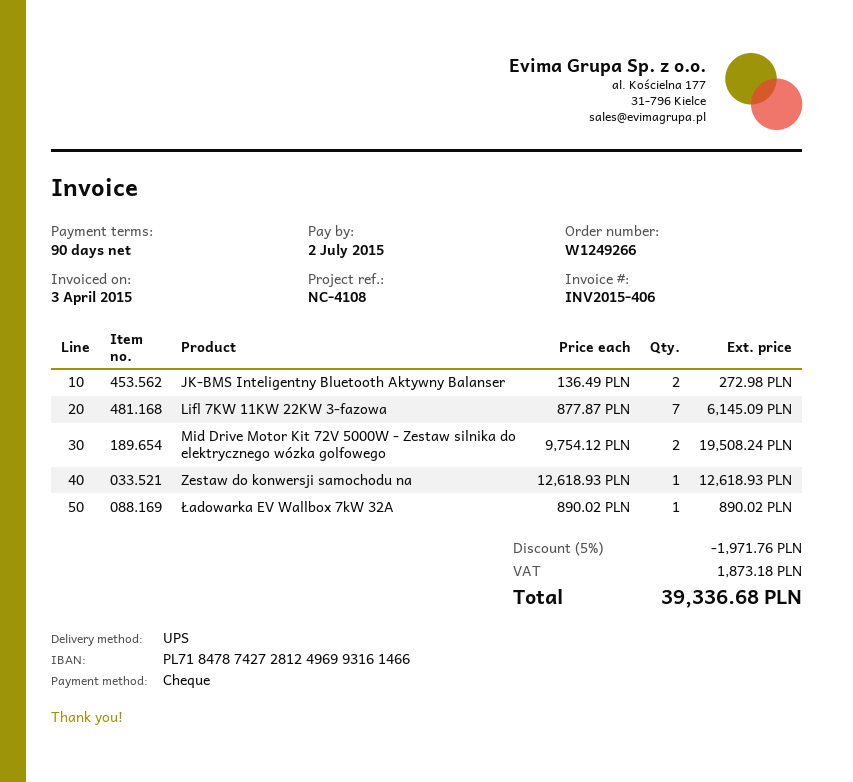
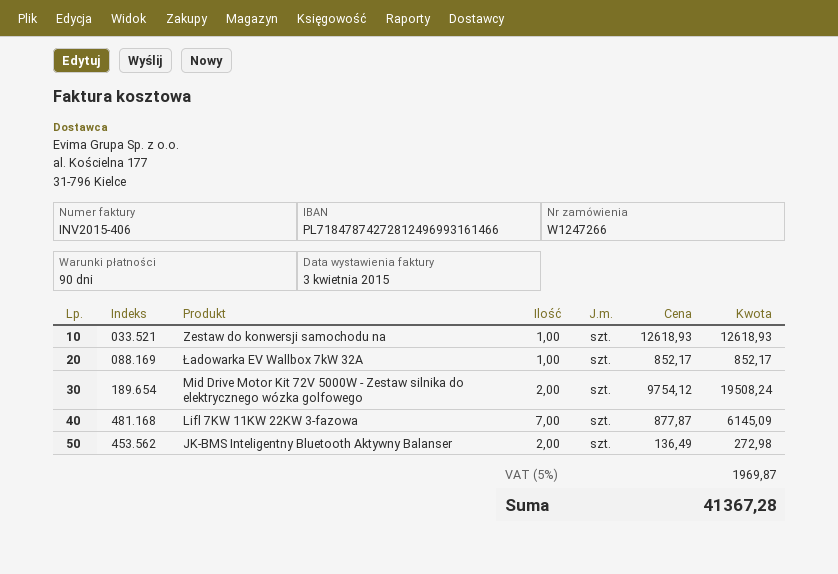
order number: W1249266 -> W1247266
Ładowarka EV Wallbox 7kW 32A: 1 x 890.02 = 890.02 -> 1 x 852.17 = 852.17
discount: 5% = 1971.76 -> none
tax: 1873.18 -> 1969.87
total: 39336.68 -> 41367.28

